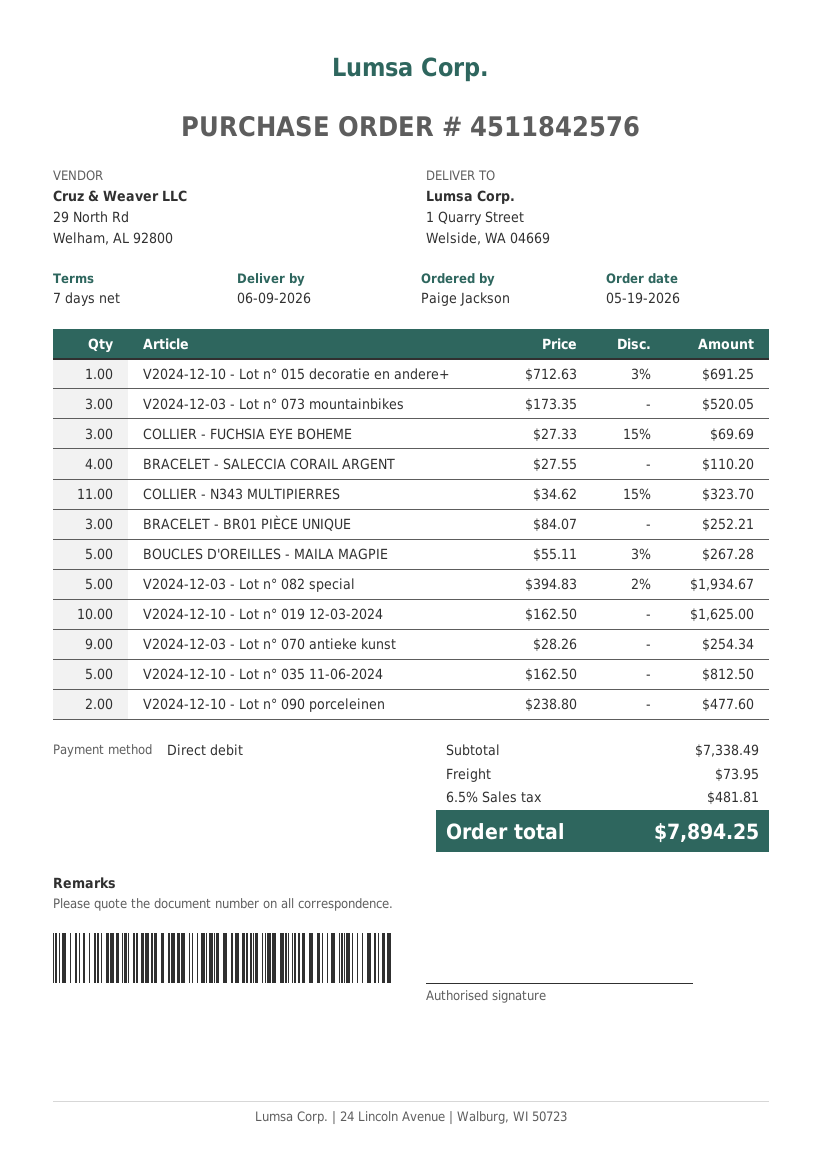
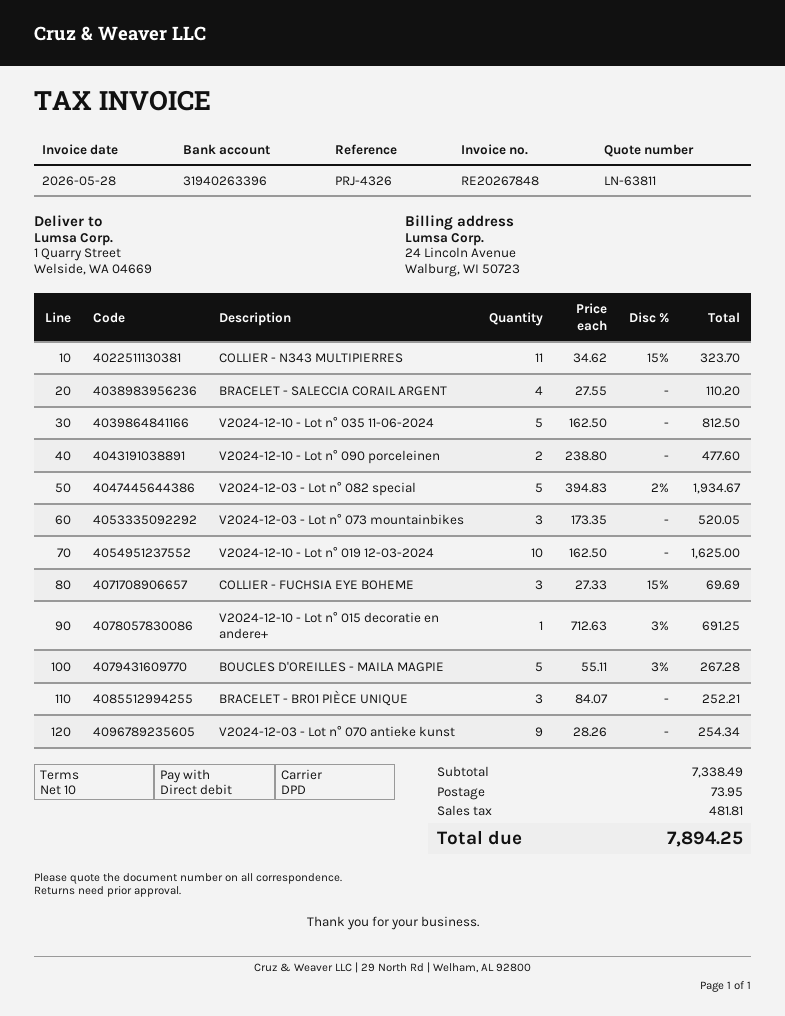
payment terms: 7 days -> 10 days

